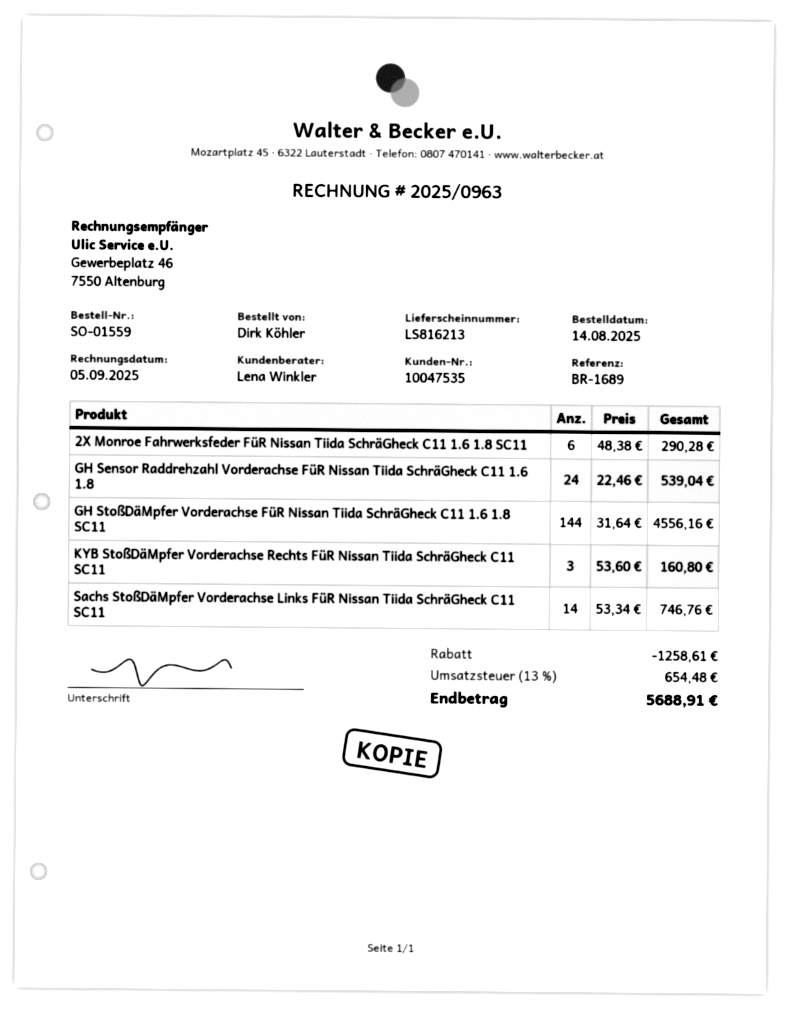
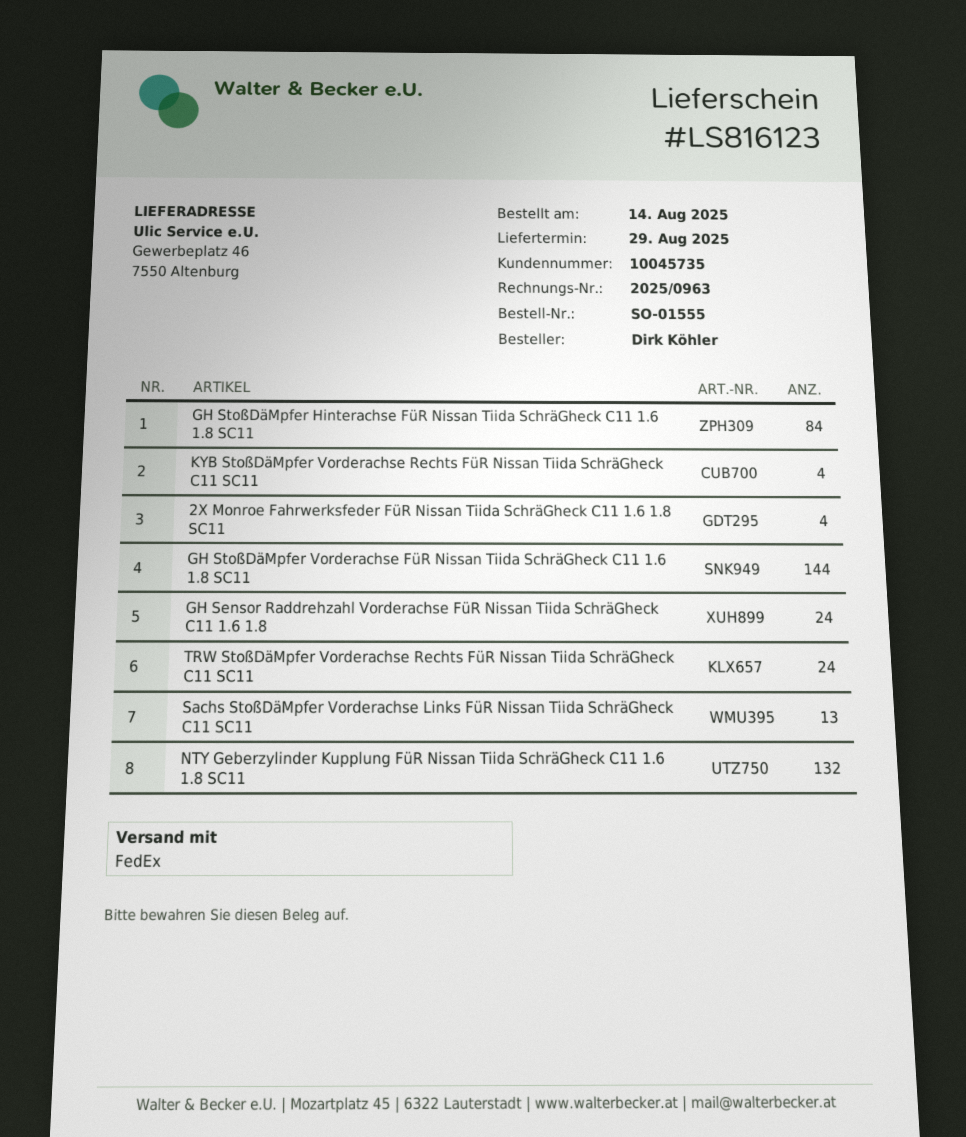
order number: SO-01559 -> SO-01555
delivery note number: LS816213 -> LS816123
customer number: 10047535 -> 10045735
2X Monroe Fahrwerksfeder FüR Nissan Tiida SchräGheck C11 1.6 1.8 SC11: 6 -> 4
KYB StoßDäMpfer Vorderachse Rechts FüR Nissan Tiida SchräGheck C11 SC11: 3 -> 4
Sachs StoßDäMpfer Vorderachse Links FüR Nissan Tiida SchräGheck C11 SC11: 14 -> 13
GH StoßDäMpfer Hinterachse FüR Nissan Tiida SchräGheck C11 1.6 1.8 SC11: none -> 84
TRW StoßDäMpfer Vorderachse Rechts FüR Nissan Tiida SchräGheck C11 SC11: none -> 24
NTY Geberzylinder Kupplung FüR Nissan Tiida SchräGheck C11 1.6 1.8 SC11: none -> 132

